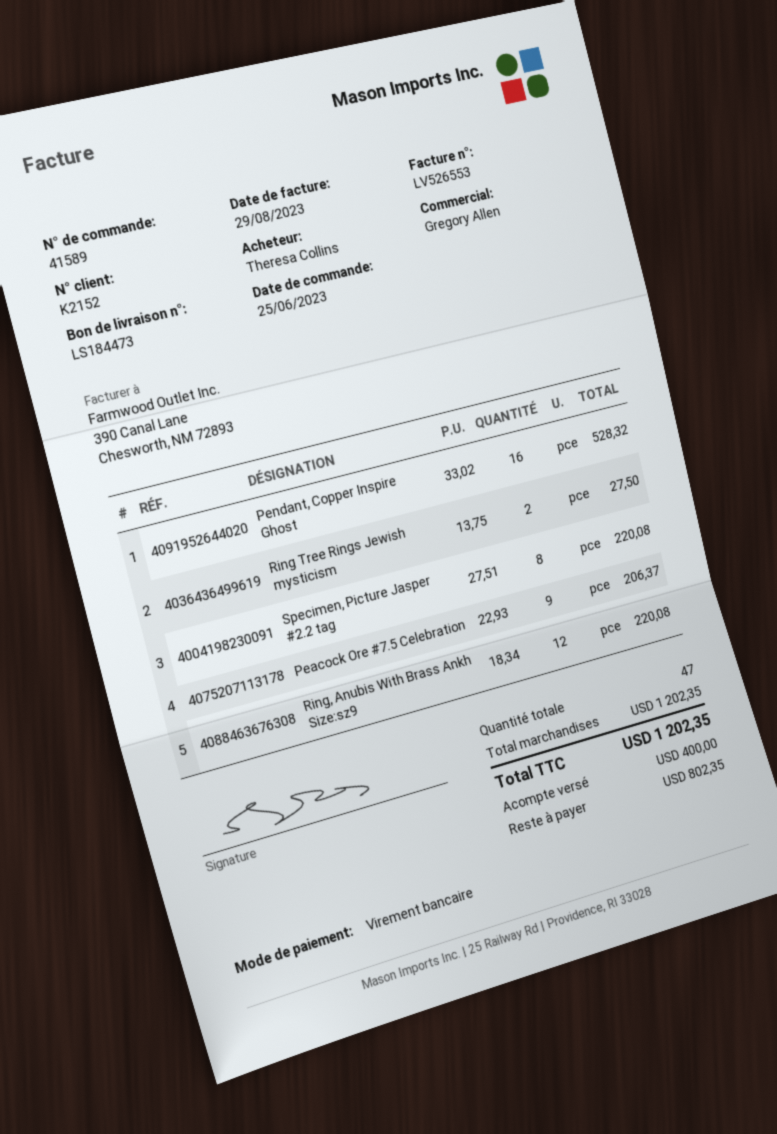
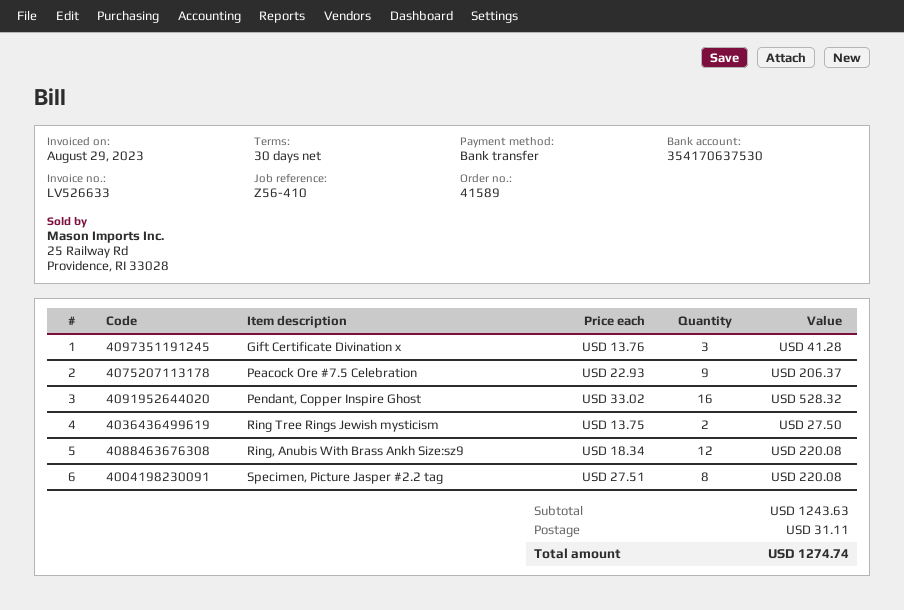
invoice number: LV526553 -> LV526633
Gift Certificate Divination x: none -> 3 x 13.76 = 41.28
subtotal: 1202.35 -> 1243.63
shipping: none -> 31.11
total: 1202.35 -> 1274.74

